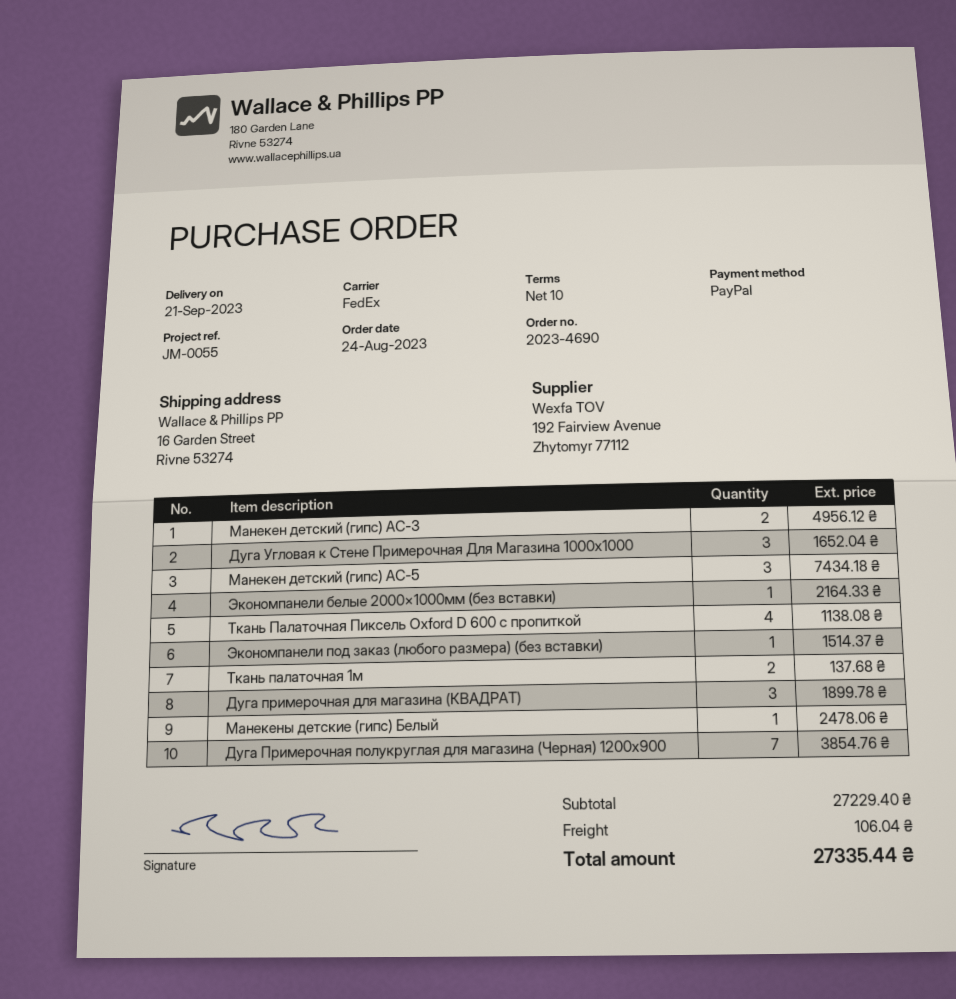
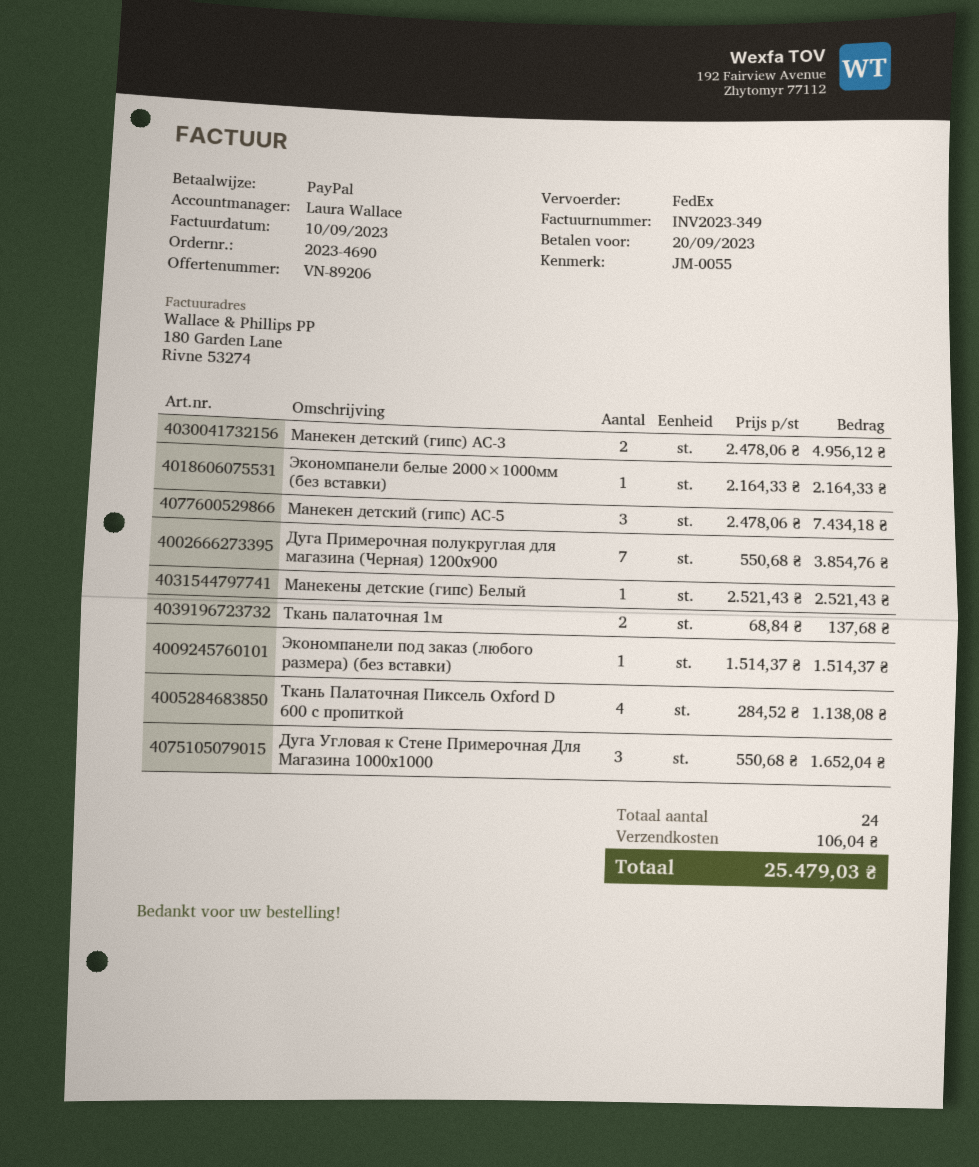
Дуга примерочная для магазина (КВАДРАТ): 3 for 1899.78 -> none
Манекены детские (гипс) Белый: 1 for 2478.06 -> 1 for 2521.43
total: 27335.44 -> 25479.03

